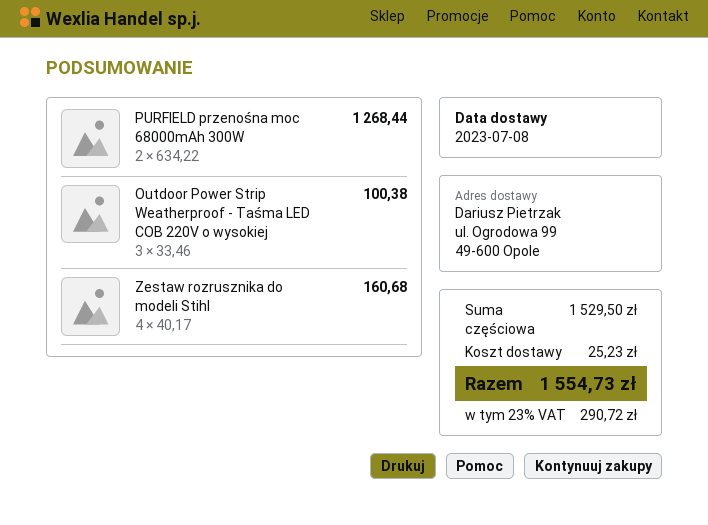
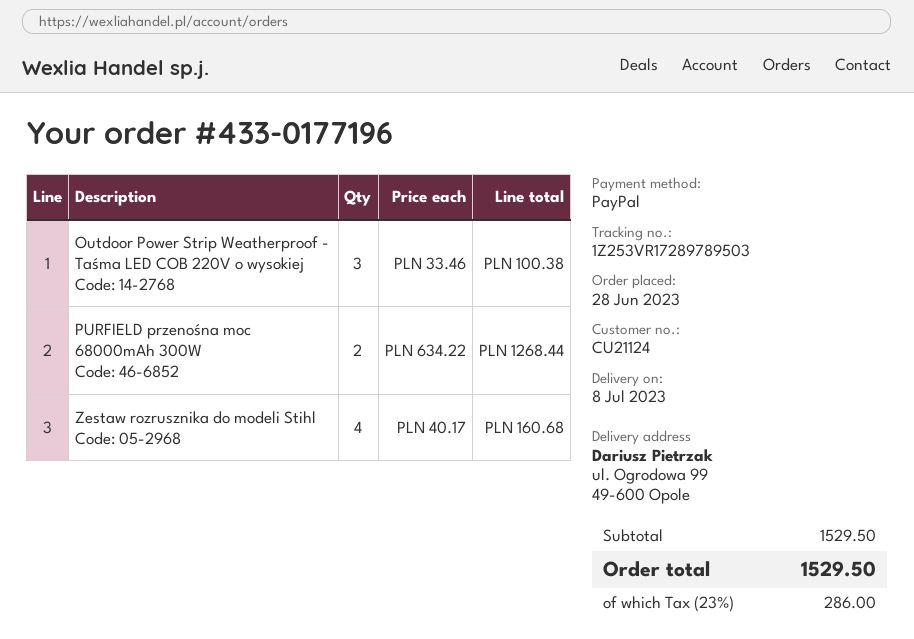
shipping: 25.23 -> none
tax: 23% = 290.72 -> 23% = 286.00
total: 1554.73 -> 1529.50

